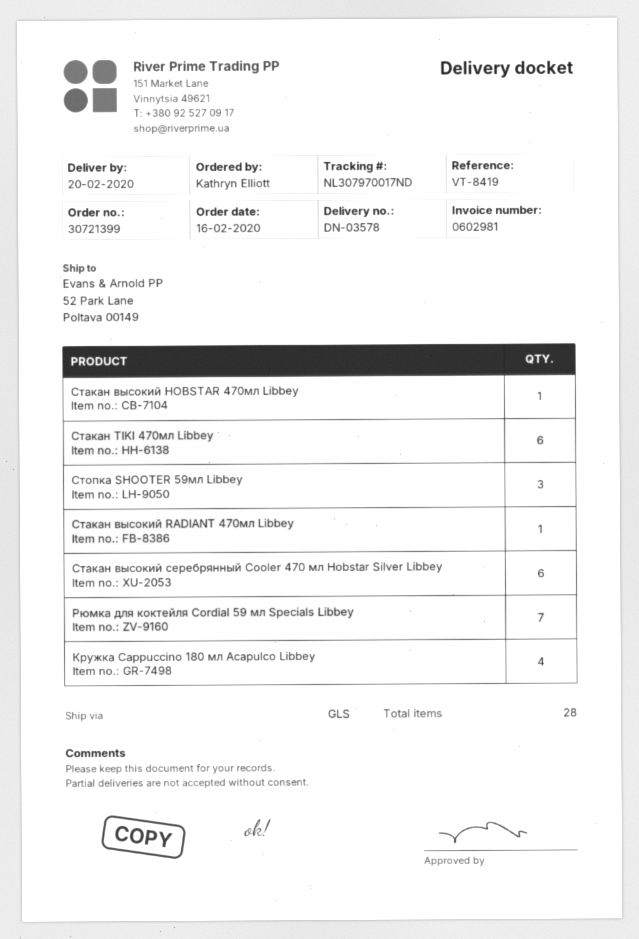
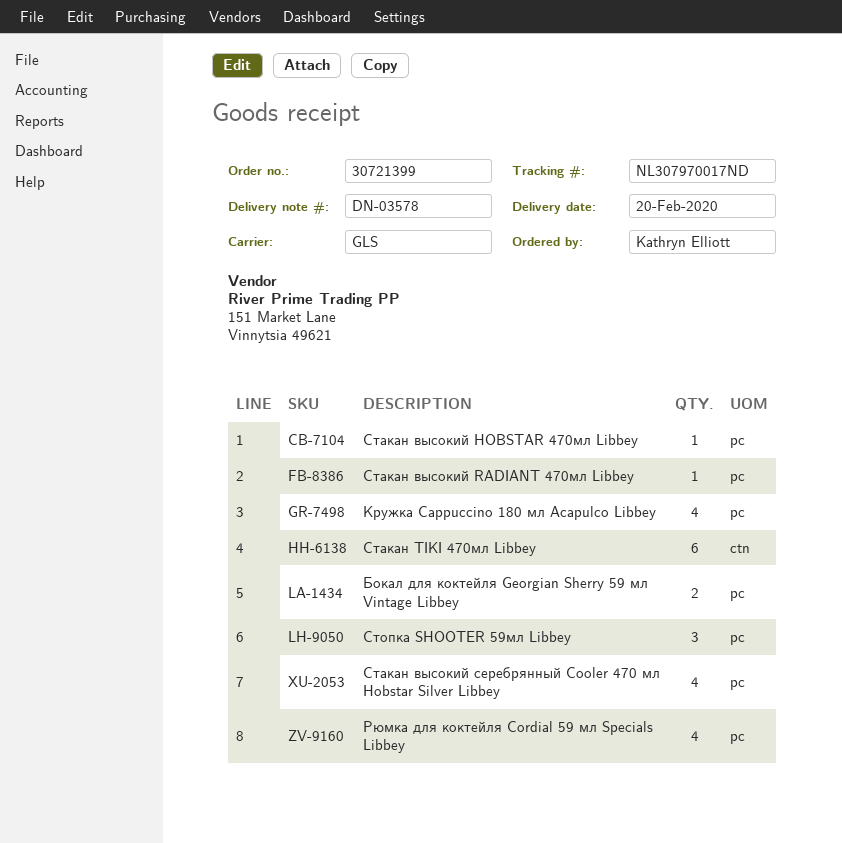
Стакан высокий серебрянный Cooler 470 мл Hobstar Silver Libbey: 6 -> 4
Рюмка для коктейля Cordial 59 мл Specials Libbey: 7 -> 4
Бокал для коктейля Georgian Sherry 59 мл Vintage Libbey: none -> 2

